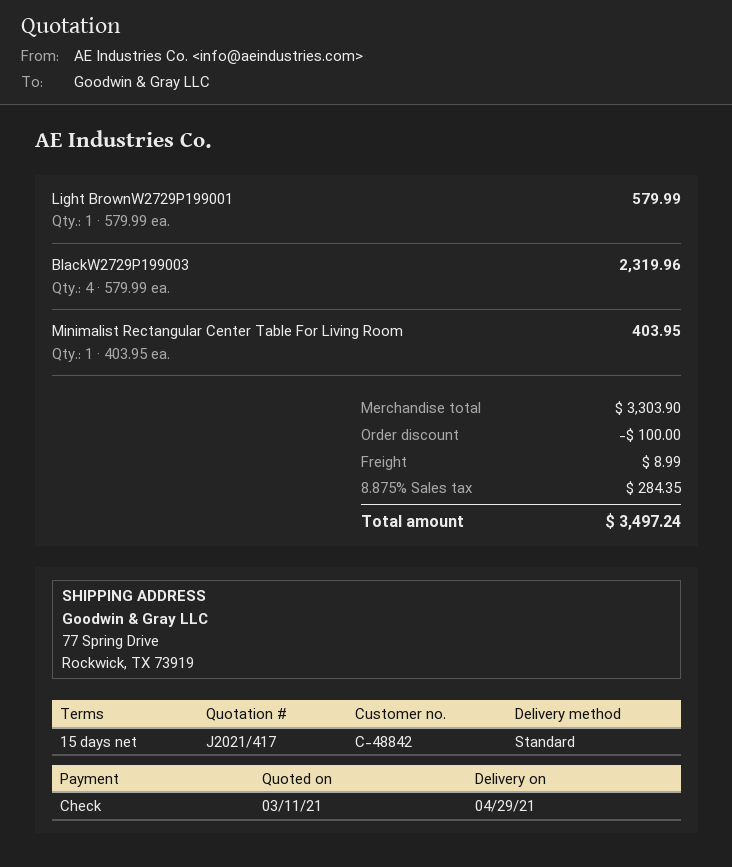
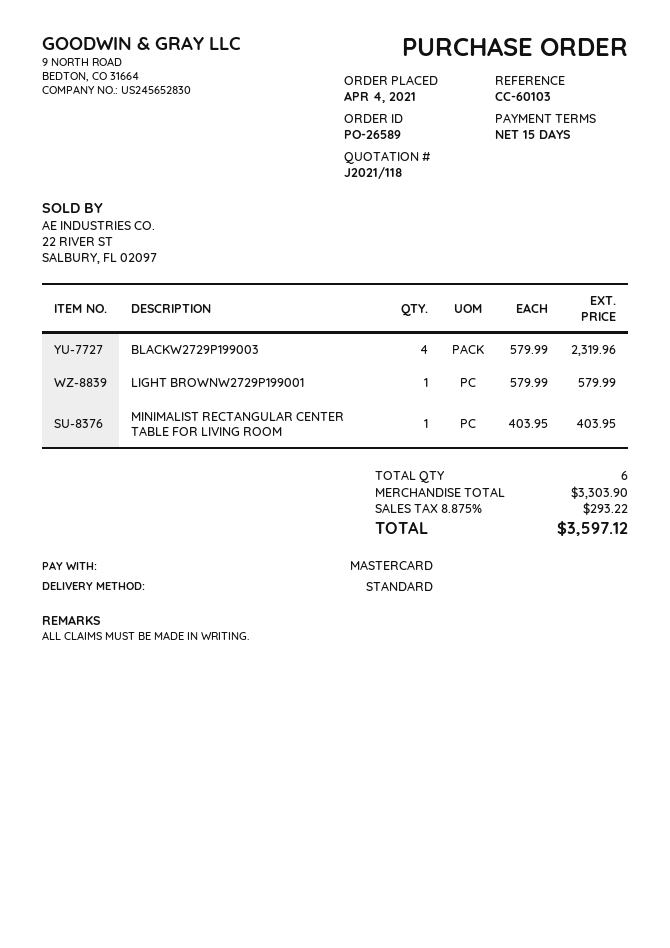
quote number: J2021/417 -> J2021/118
payment method: cheque -> Mastercard
discount: 100.00 -> none
shipping: 8.99 -> none
tax: 8.875% = 284.35 -> 8.875% = 293.22
total: 3497.24 -> 3597.12

